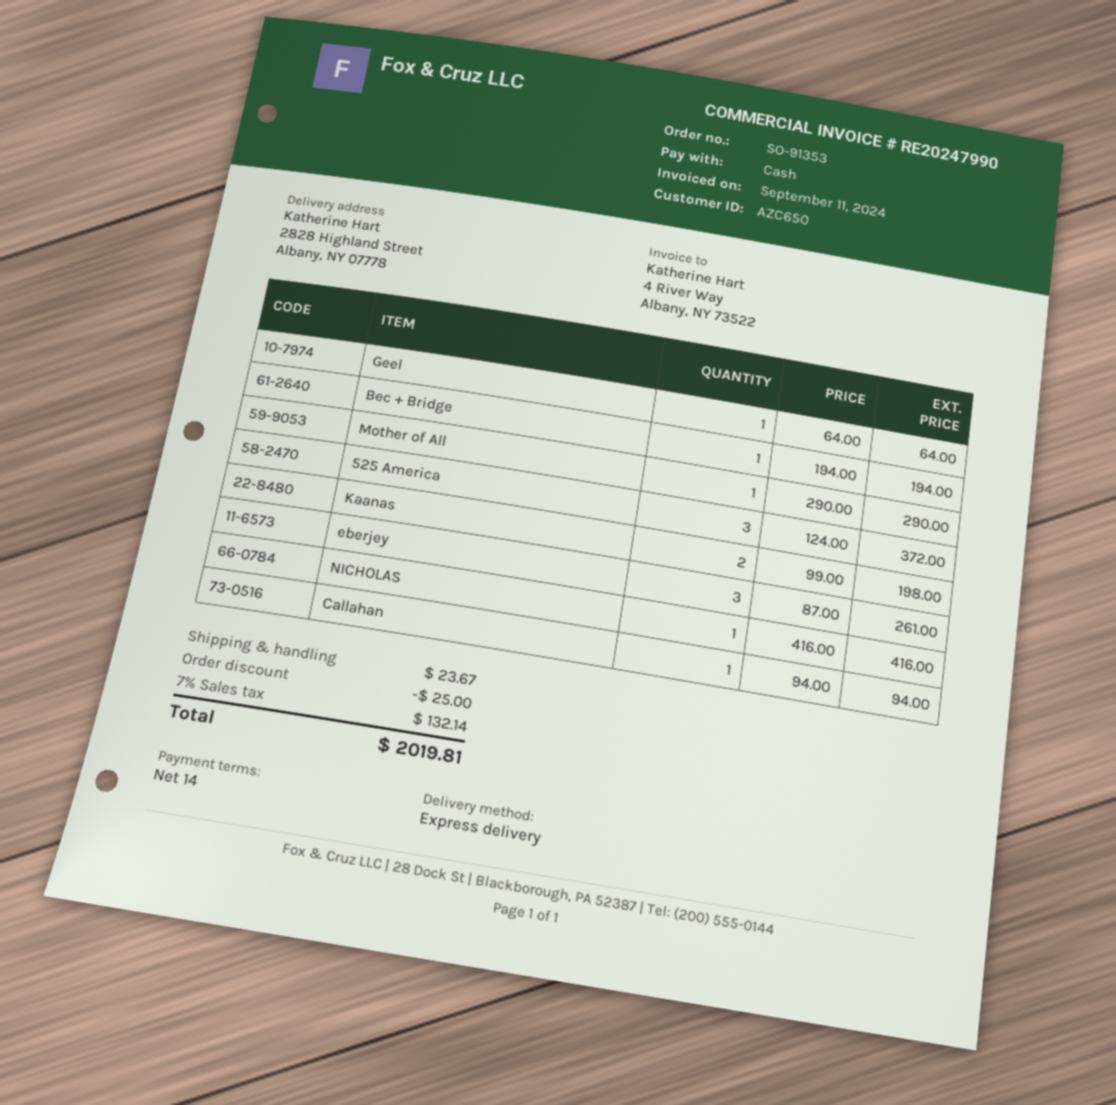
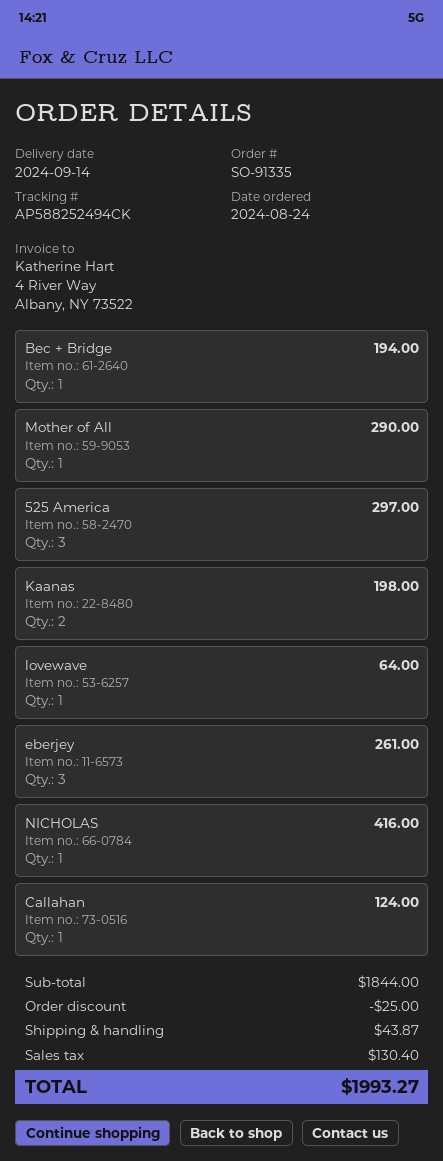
order number: SO-91353 -> SO-91335
Geel: 1 for 64.00 -> none
525 America: 3 for 372.00 -> 3 for 297.00
Callahan: 1 for 94.00 -> 1 for 124.00
lovewave: none -> 1 for 64.00
shipping: 23.67 -> 43.87
tax: 132.14 -> 130.40
total: 2019.81 -> 1993.27

